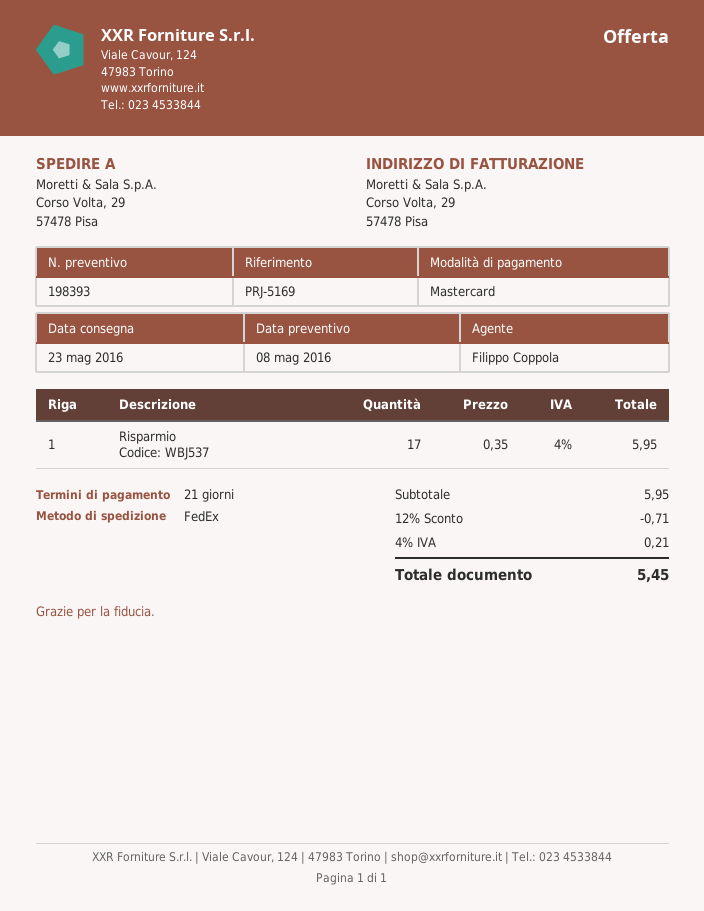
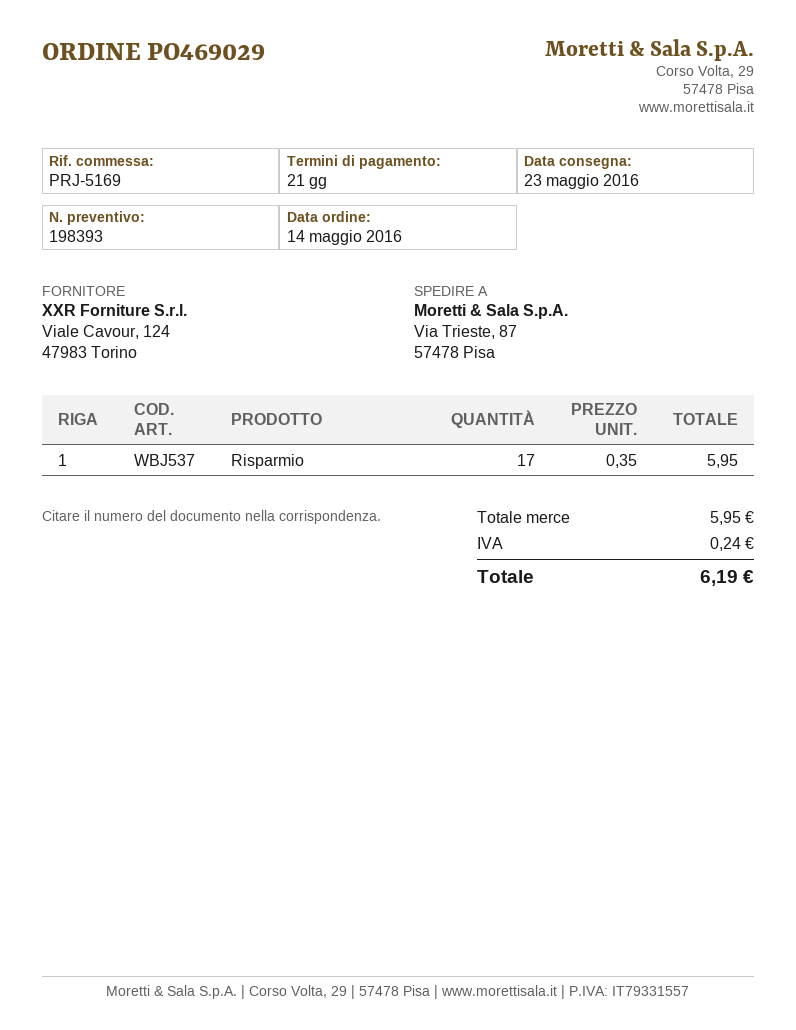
ship to: Corso Volta, 29, 57478 Pisa -> Via Trieste, 87, 57478 Pisa
discount: 12% = 0.71 -> none
tax: 0.21 -> 0.24
total: 5.45 -> 6.19

